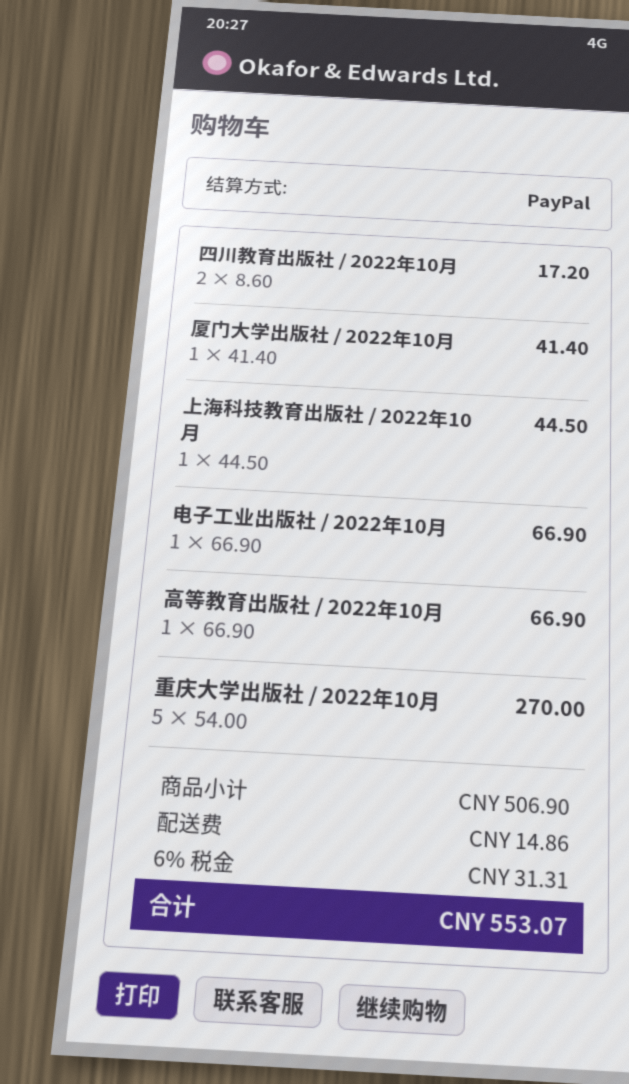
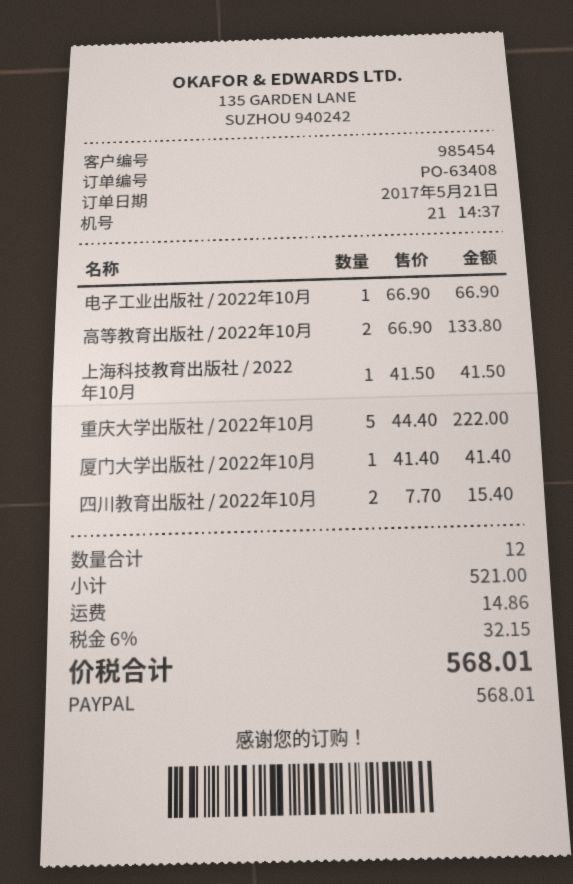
四川教育出版社 / 2022年10月: 2 x 8.60 = 17.20 -> 2 x 7.70 = 15.40
上海科技教育出版社 / 2022年10月: 1 x 44.50 = 44.50 -> 1 x 41.50 = 41.50
高等教育出版社 / 2022年10月: 1 x 66.90 = 66.90 -> 2 x 66.90 = 133.80
重庆大学出版社 / 2022年10月: 5 x 54.00 = 270.00 -> 5 x 44.40 = 222.00
subtotal: 506.90 -> 521.00
tax: 6% = 31.31 -> 6% = 32.15
total: 553.07 -> 568.01

